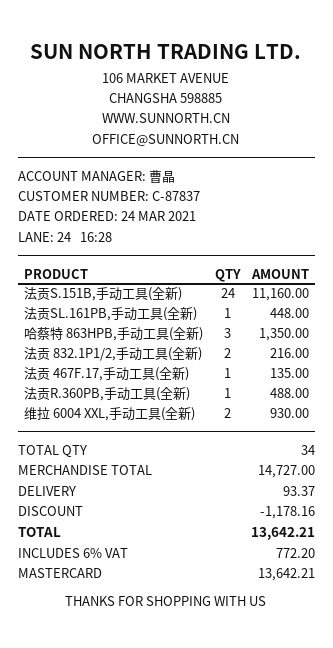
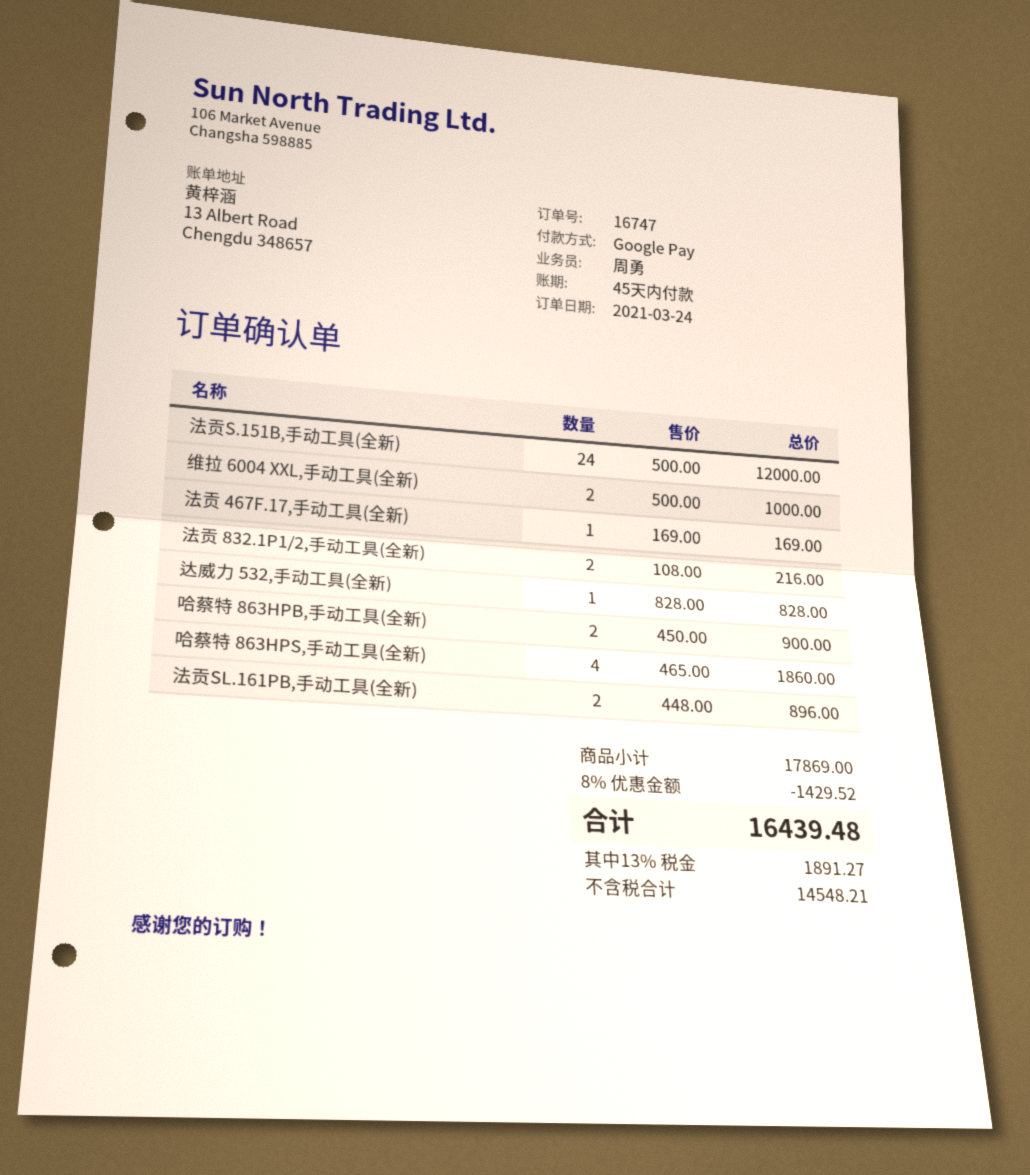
sales rep: 曹晶 -> 周勇
payment method: Mastercard -> Google Pay
法贡S.151B,手动工具(全新): 24 for 11160.00 -> 24 for 12000.00
法贡SL.161PB,手动工具(全新): 1 for 448.00 -> 2 for 896.00
哈蔡特 863HPB,手动工具(全新): 3 for 1350.00 -> 2 for 900.00
法贡 467F.17,手动工具(全新): 1 for 135.00 -> 1 for 169.00
法贡R.360PB,手动工具(全新): 1 for 488.00 -> none
维拉 6004 XXL,手动工具(全新): 2 for 930.00 -> 2 for 1000.00
达威力 532,手动工具(全新): none -> 1 for 828.00
哈蔡特 863HPS,手动工具(全新): none -> 4 for 1860.00
subtotal: 14727.00 -> 17869.00
discount: 1178.16 -> 1429.52
shipping: 93.37 -> none
tax: 6% = 772.20 -> 13% = 1891.27
total: 13642.21 -> 16439.48

